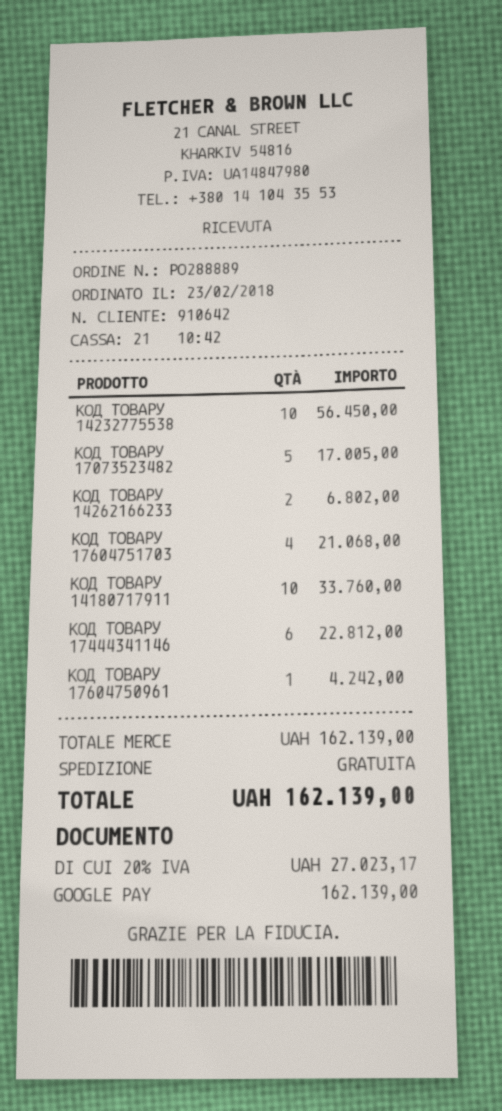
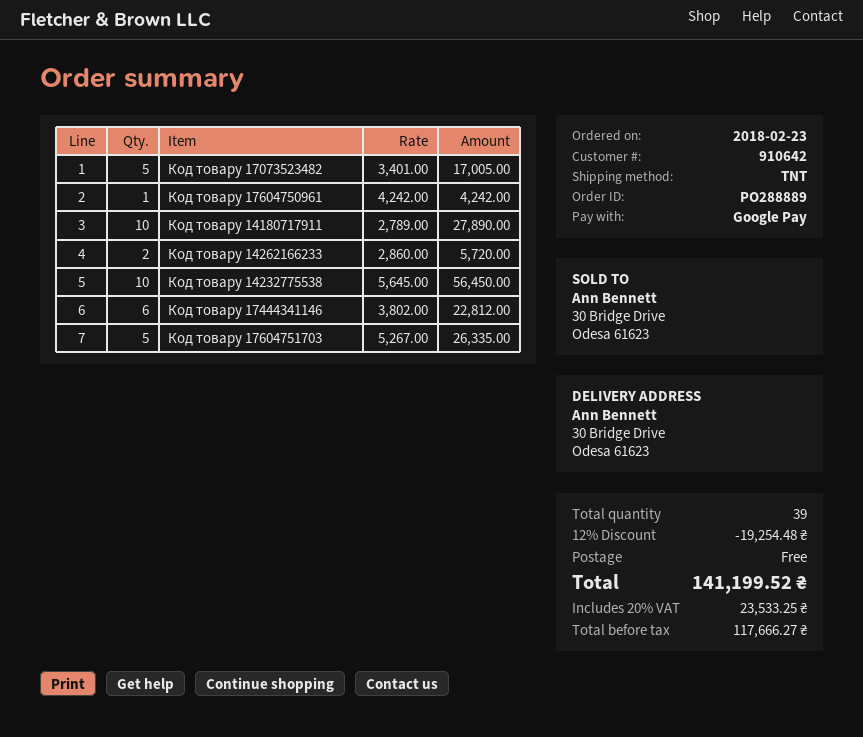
КОД ТОВАРУ 14262166233: 2 for 6802.00 -> 2 for 5720.00
КОД ТОВАРУ 17604751703: 4 for 21068.00 -> 5 for 26335.00
КОД ТОВАРУ 14180717911: 10 for 33760.00 -> 10 for 27890.00
discount: none -> 12% = 19254.48
tax: 20% = 27023.17 -> 20% = 23533.25
total: 162139.00 -> 141199.52

